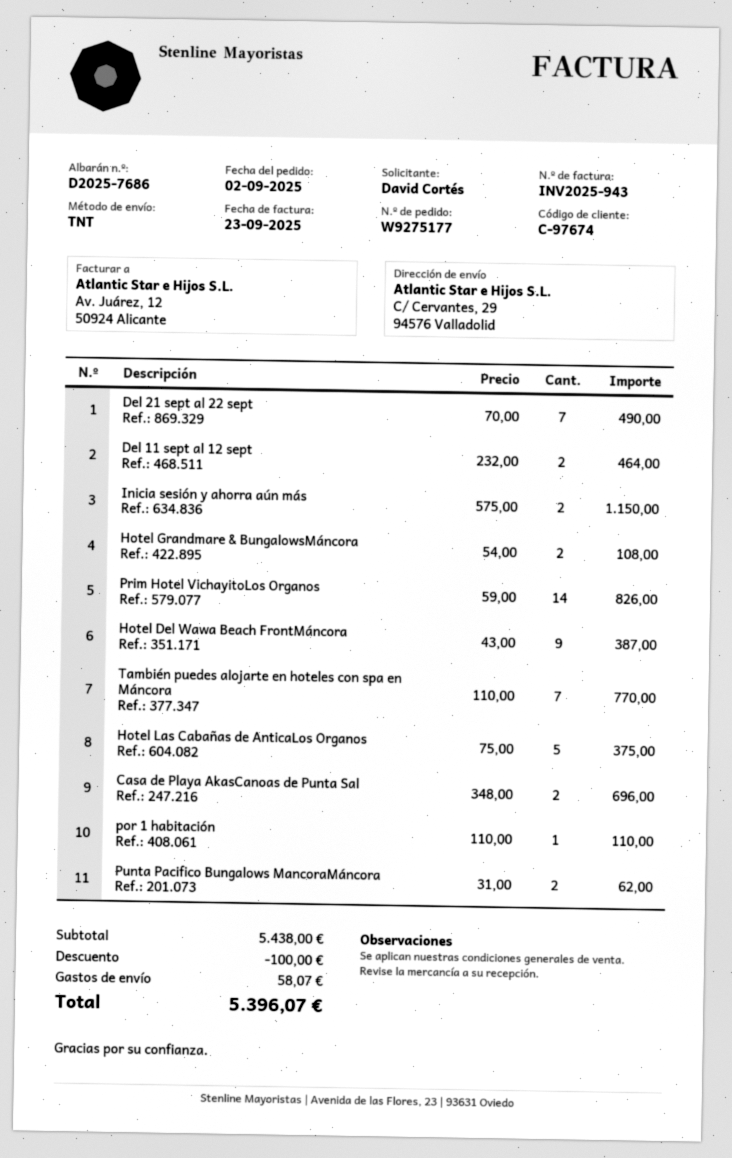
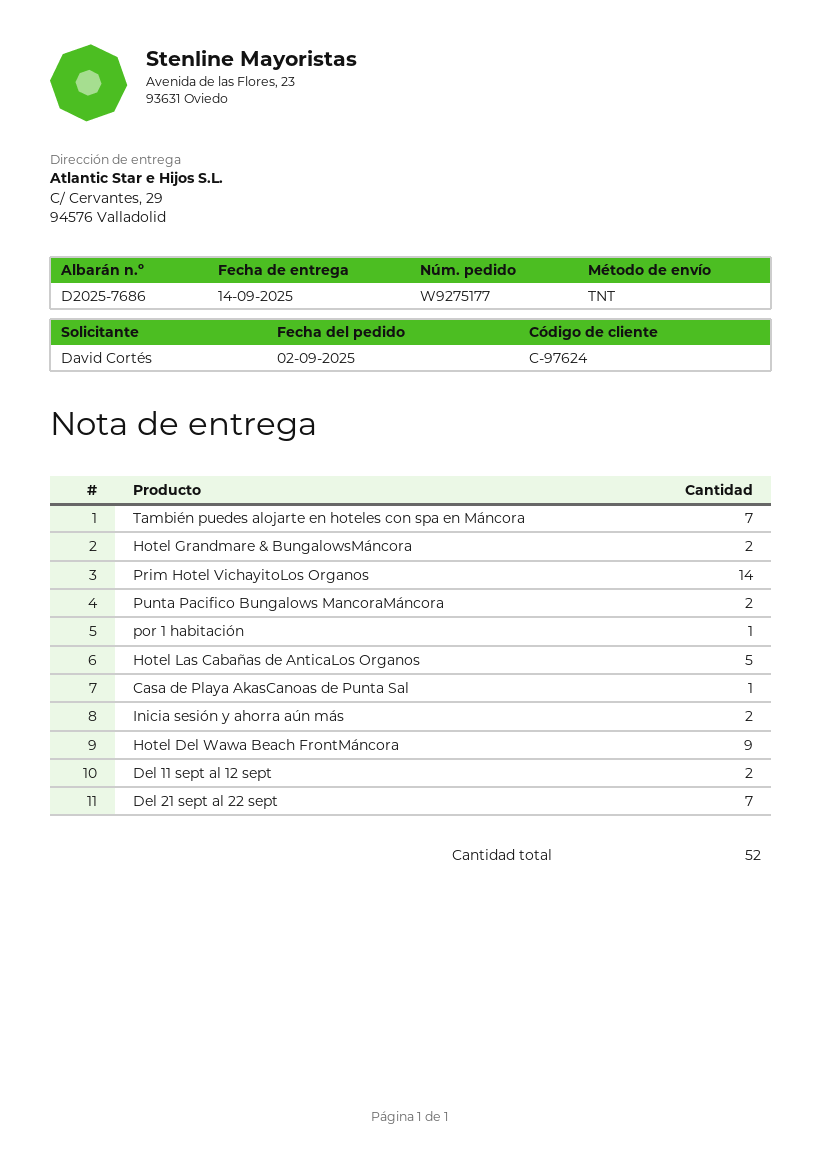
customer number: C-97674 -> C-97624
Casa de Playa AkasCanoas de Punta Sal: 2 -> 1

